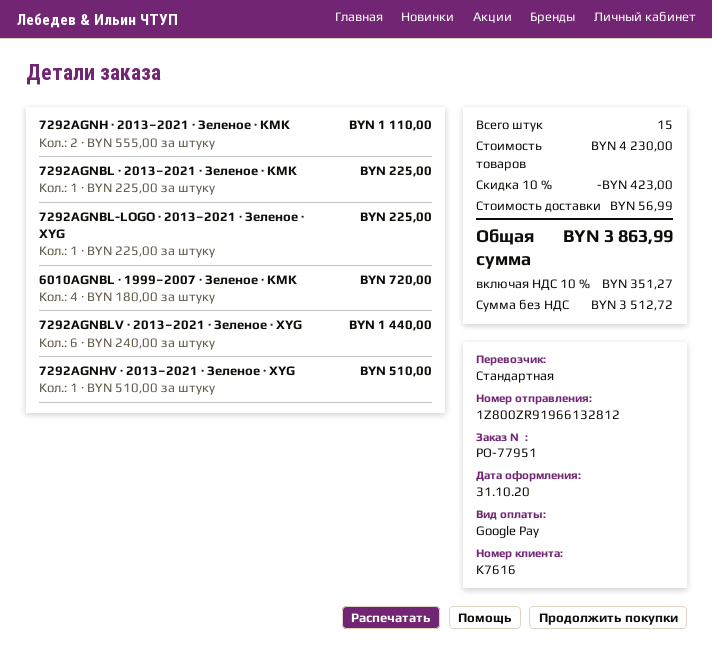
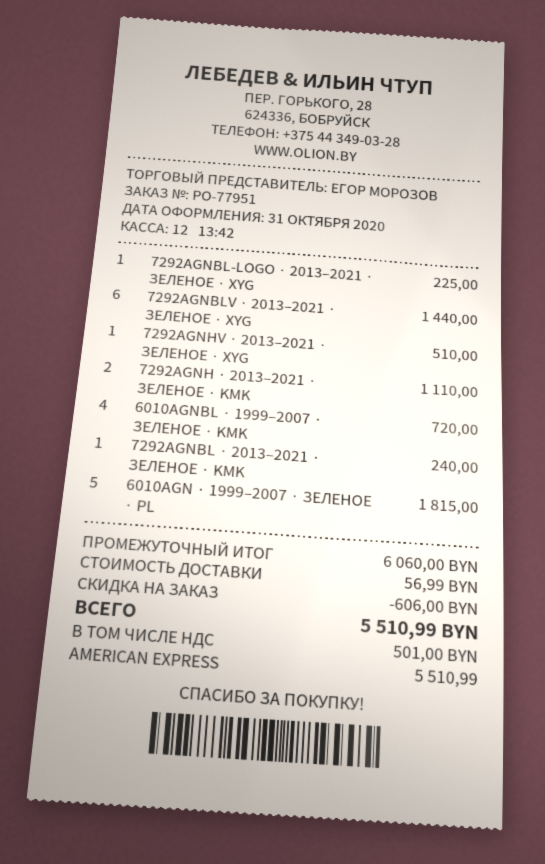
payment method: Google Pay -> American Express
7292AGNBL · 2013–2021 · Зеленое · KMK: 1 for 225.00 -> 1 for 240.00
6010AGN · 1999–2007 · ЗЕЛЕНОЕ · PL: none -> 5 for 1815.00
subtotal: 4230.00 -> 6060.00
discount: 423.00 -> 606.00
tax: 351.27 -> 501.00
total: 3863.99 -> 5510.99

